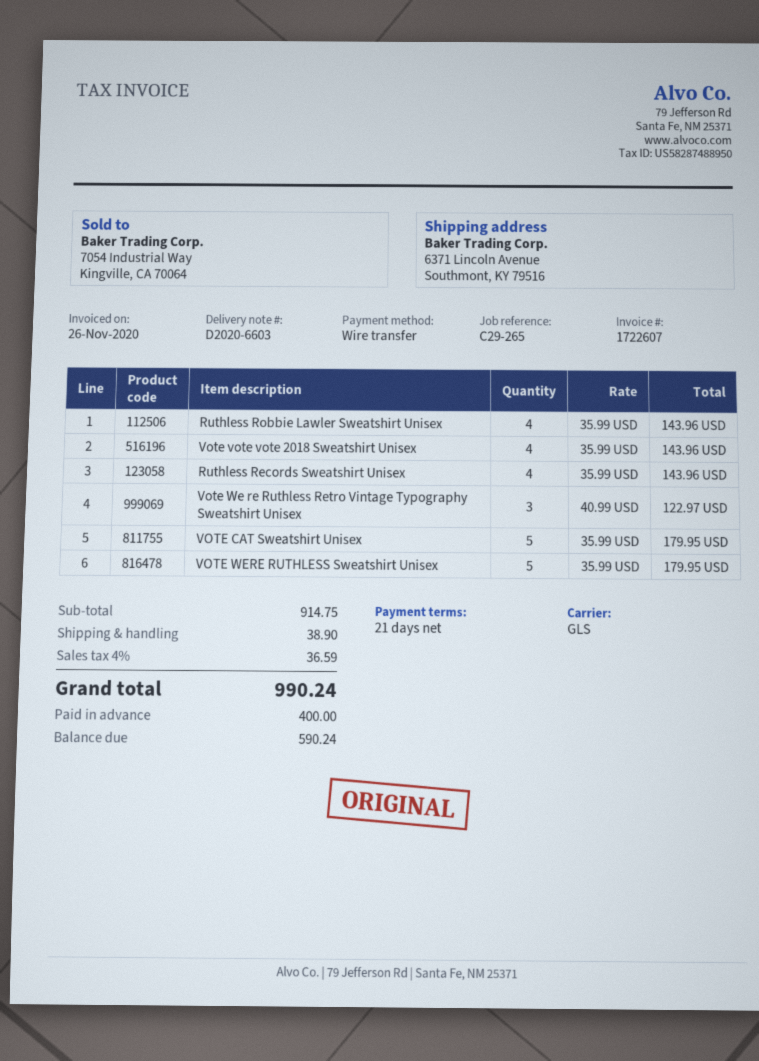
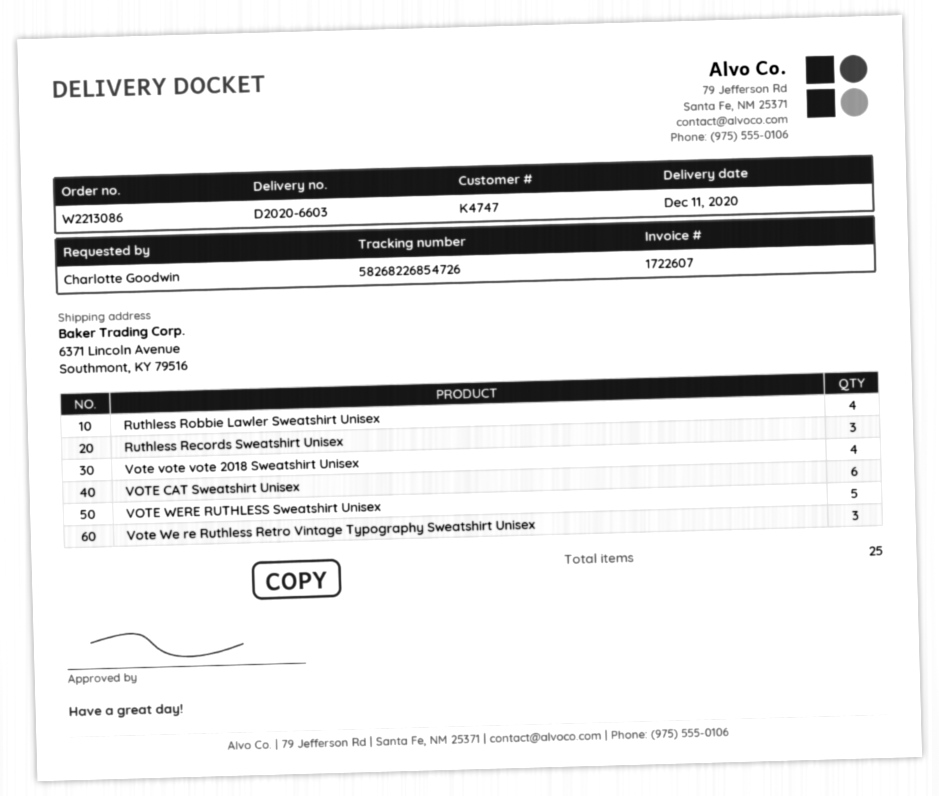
Ruthless Records Sweatshirt Unisex: 4 -> 3
VOTE CAT Sweatshirt Unisex: 5 -> 6

